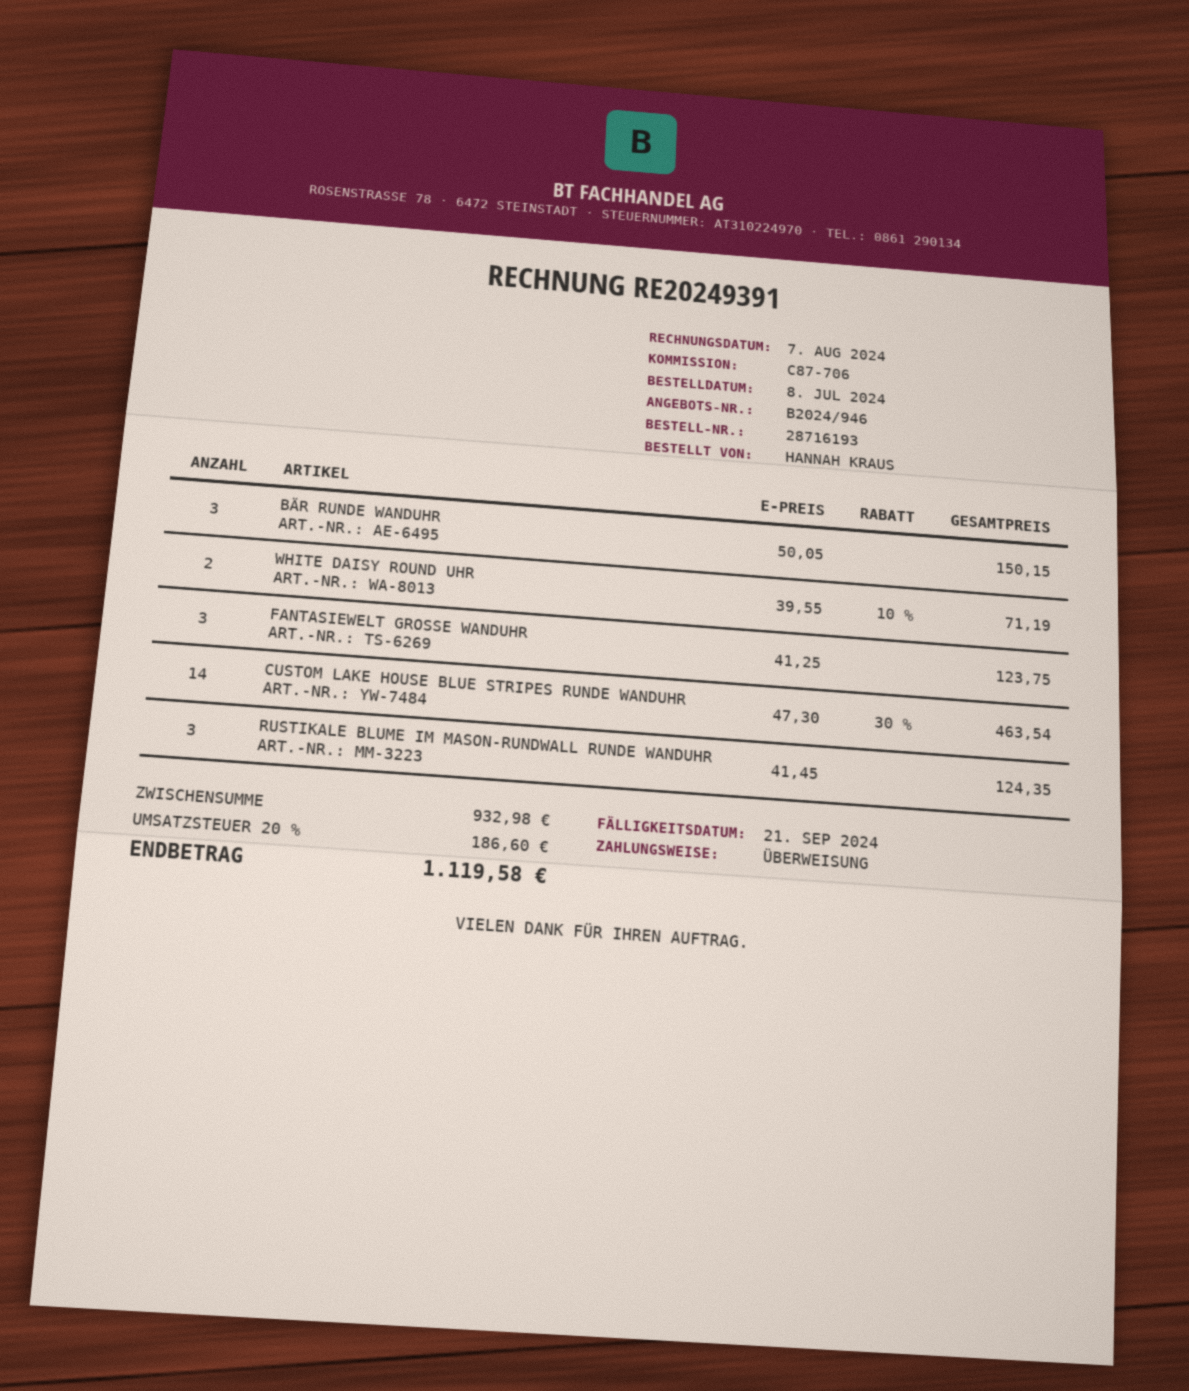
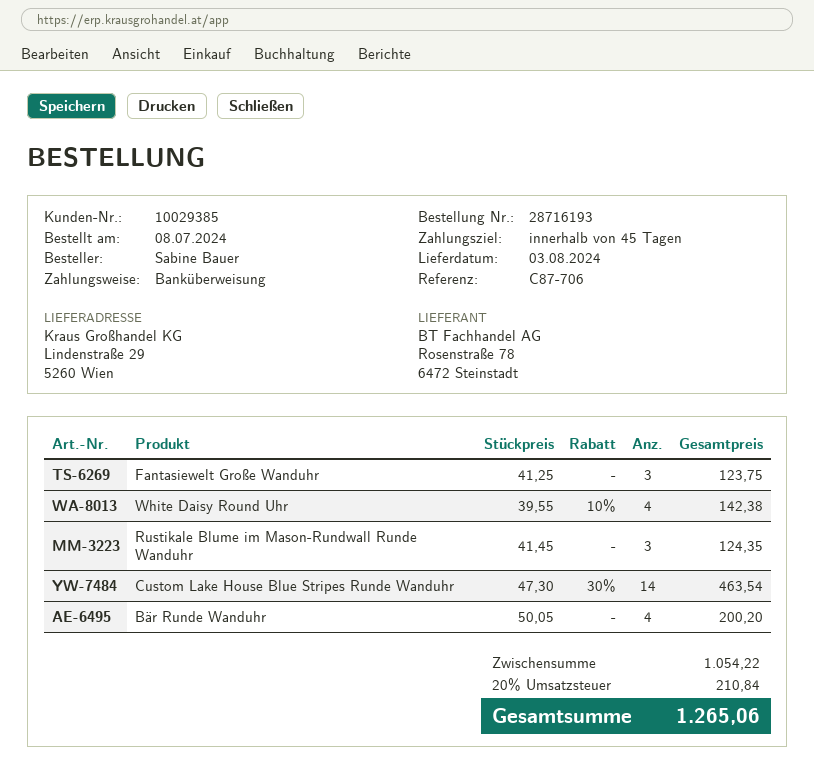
ordered by: HANNAH KRAUS -> Sabine Bauer
BÄR RUNDE WANDUHR: 3 x 50.05 = 150.15 -> 4 x 50.05 = 200.20
WHITE DAISY ROUND UHR: 2 x 39.55 - 10% = 71.19 -> 4 x 39.55 - 10% = 142.38
subtotal: 932.98 -> 1054.22
tax: 20% = 186.60 -> 20% = 210.84
total: 1119.58 -> 1265.06

